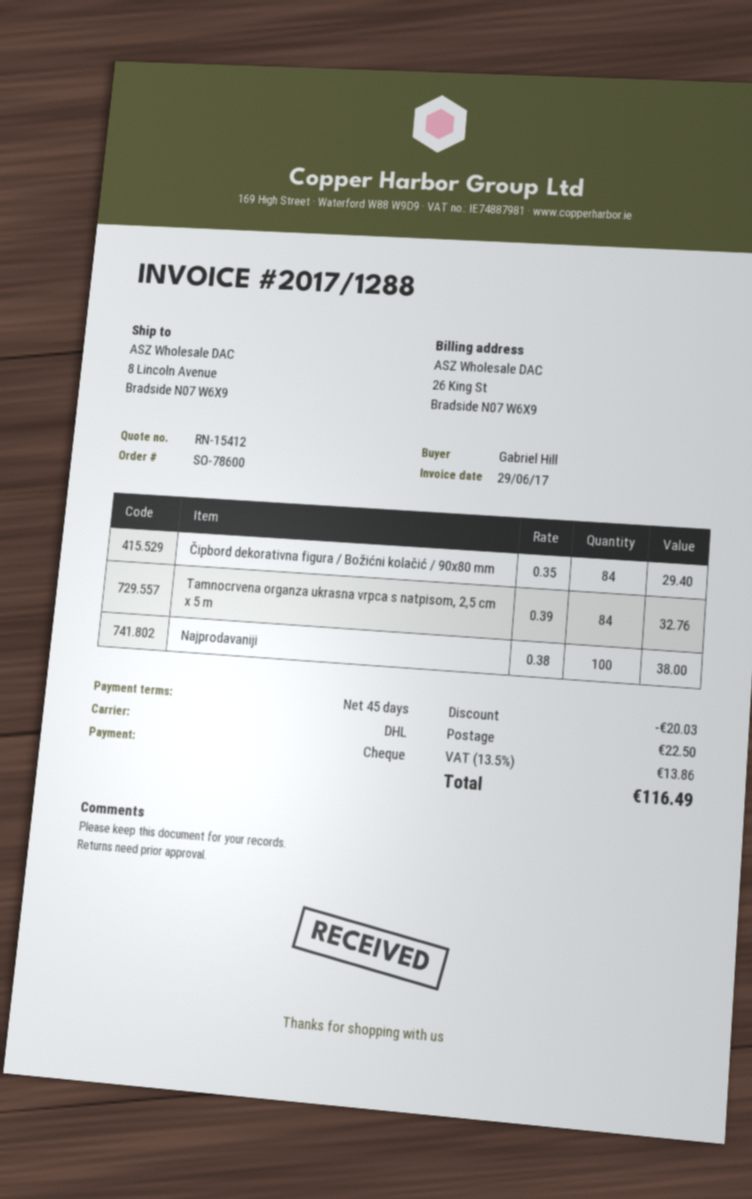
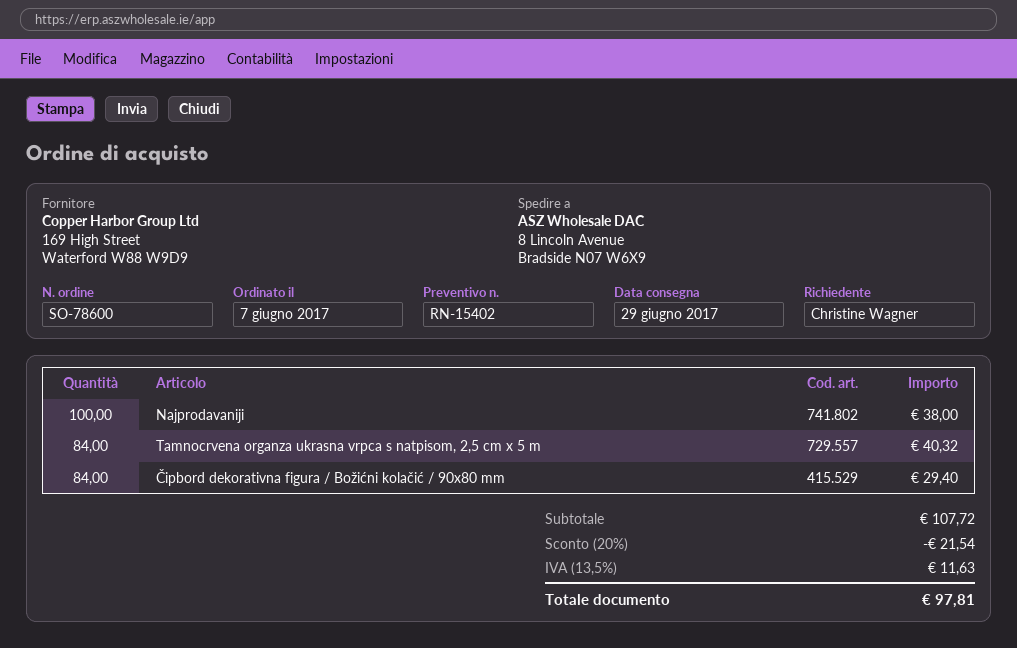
quote number: RN-15412 -> RN-15402
ordered by: Gabriel Hill -> Christine Wagner
Tamnocrvena organza ukrasna vrpca s natpisom, 2,5 cm x 5 m: 84 for 32.76 -> 84 for 40.32
discount: 20.03 -> 21.54
shipping: 22.50 -> none
tax: 13.5% = 13.86 -> 13.5% = 11.63
total: 116.49 -> 97.81

